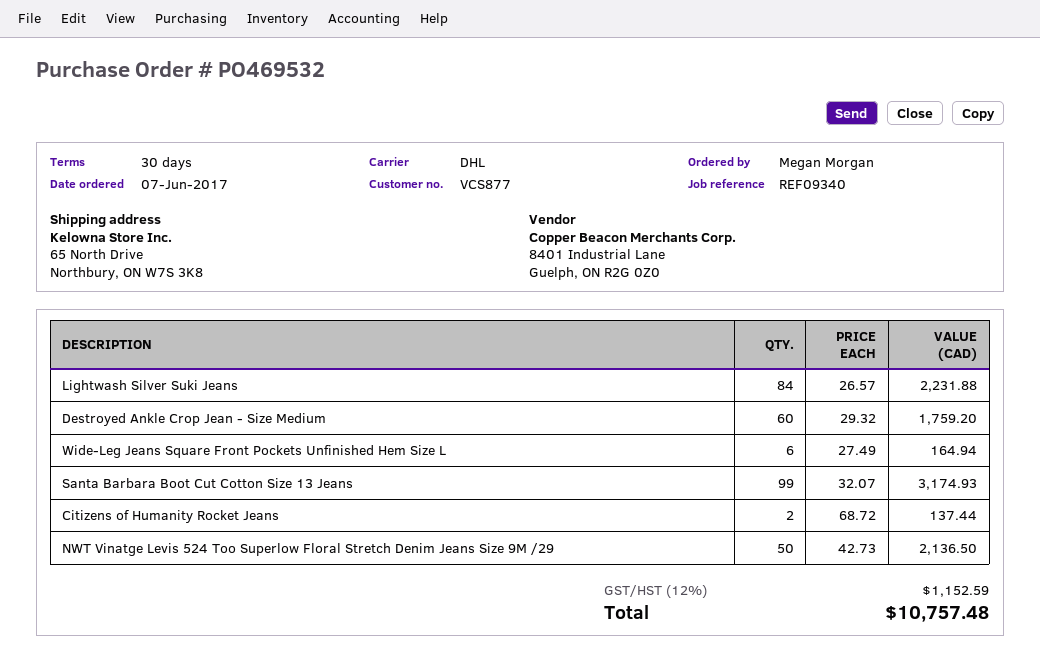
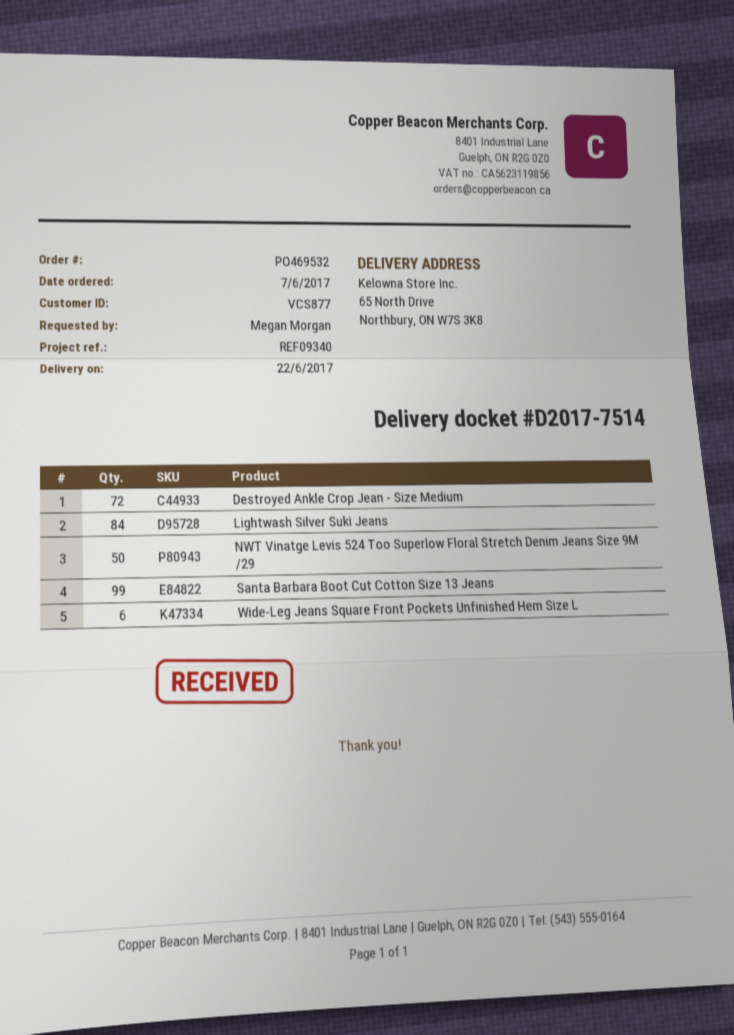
Destroyed Ankle Crop Jean - Size Medium: 60 -> 72
Citizens of Humanity Rocket Jeans: 2 -> none

